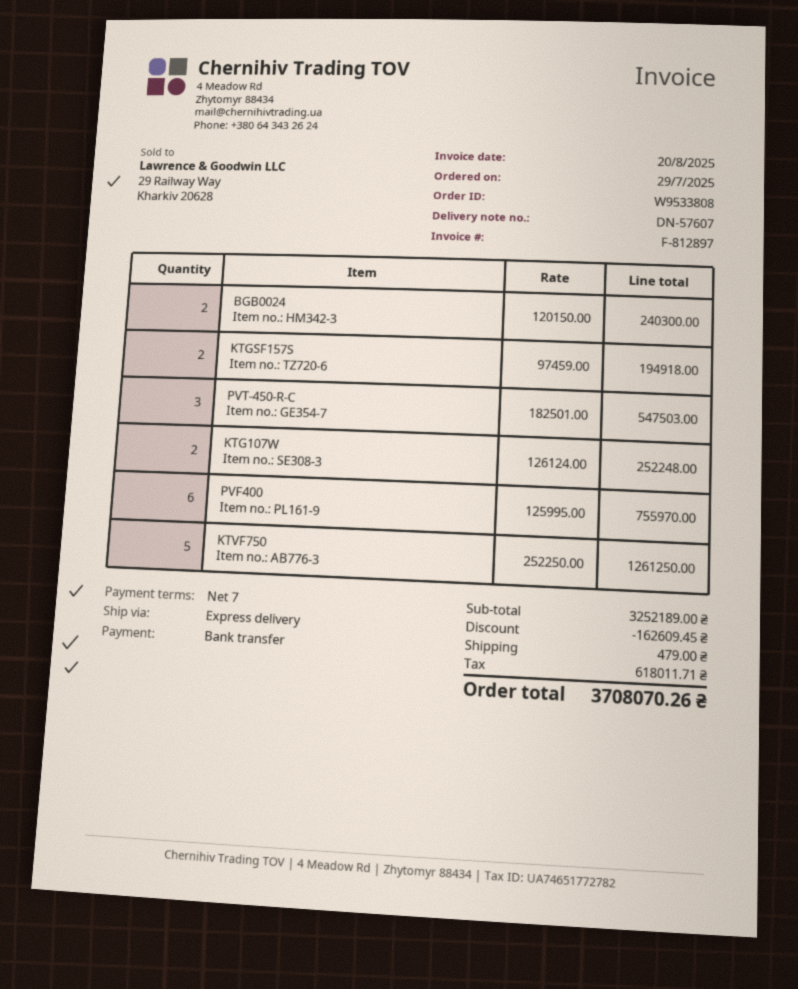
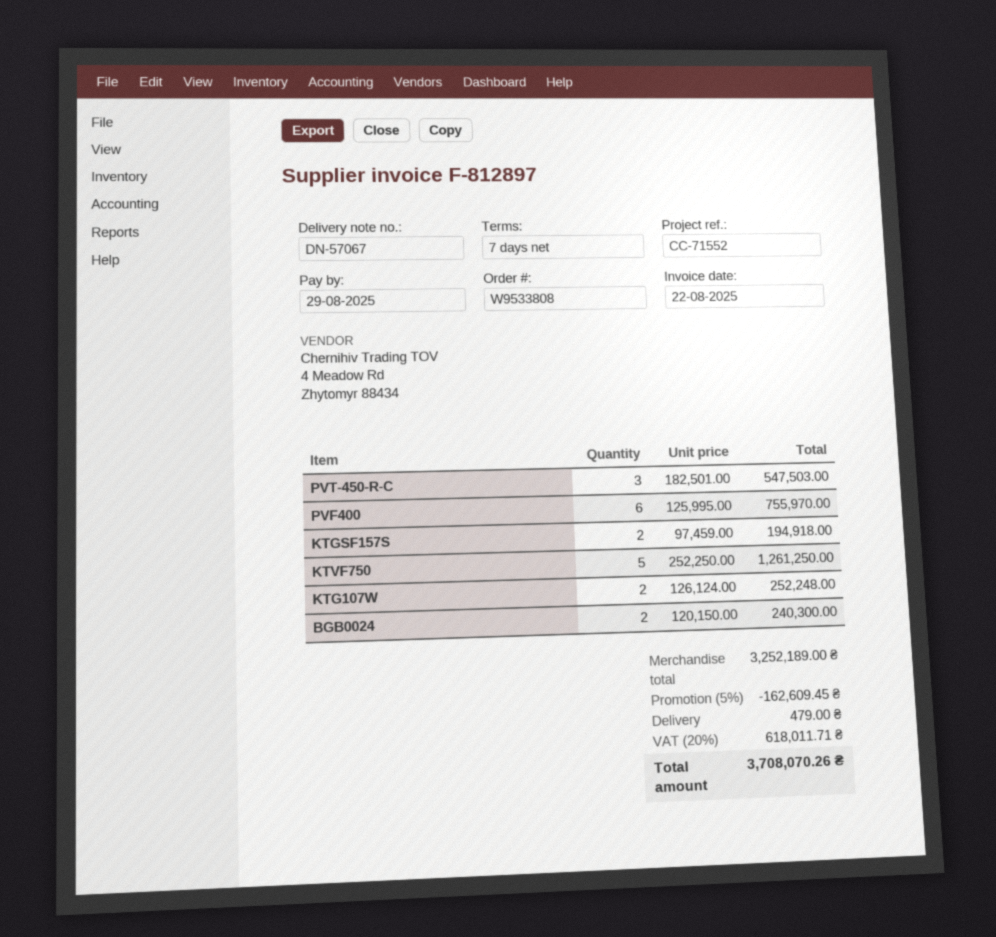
delivery note number: DN-57607 -> DN-57067
invoice date: 2025-08-20 -> 2025-08-22

